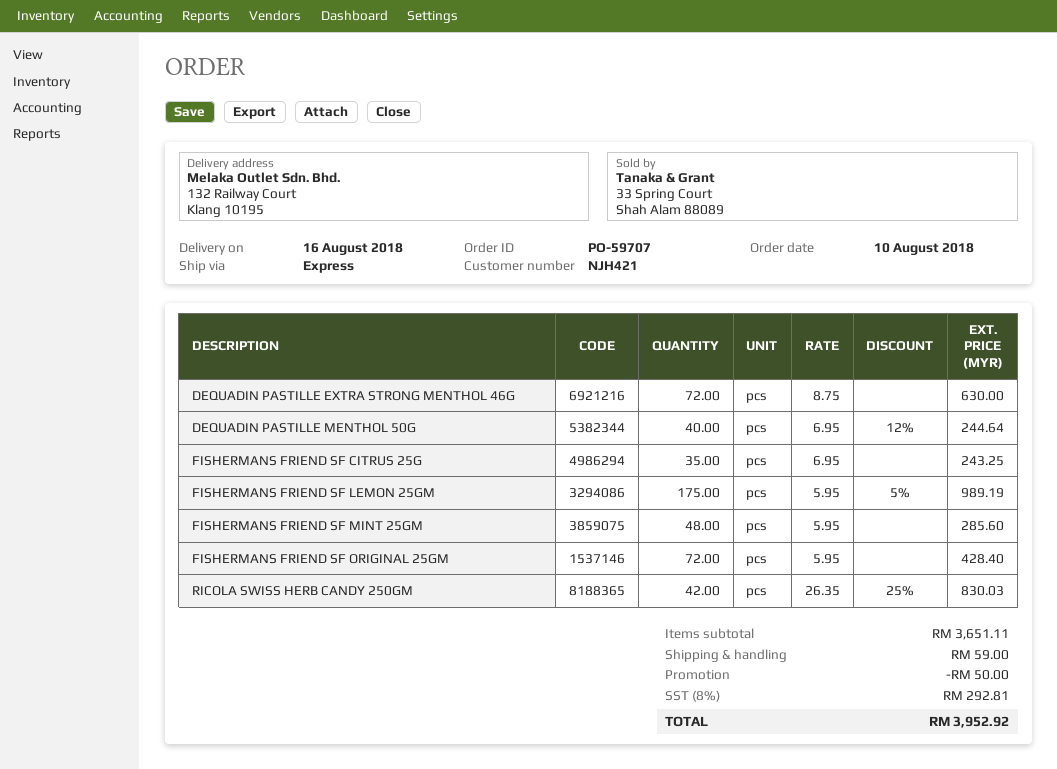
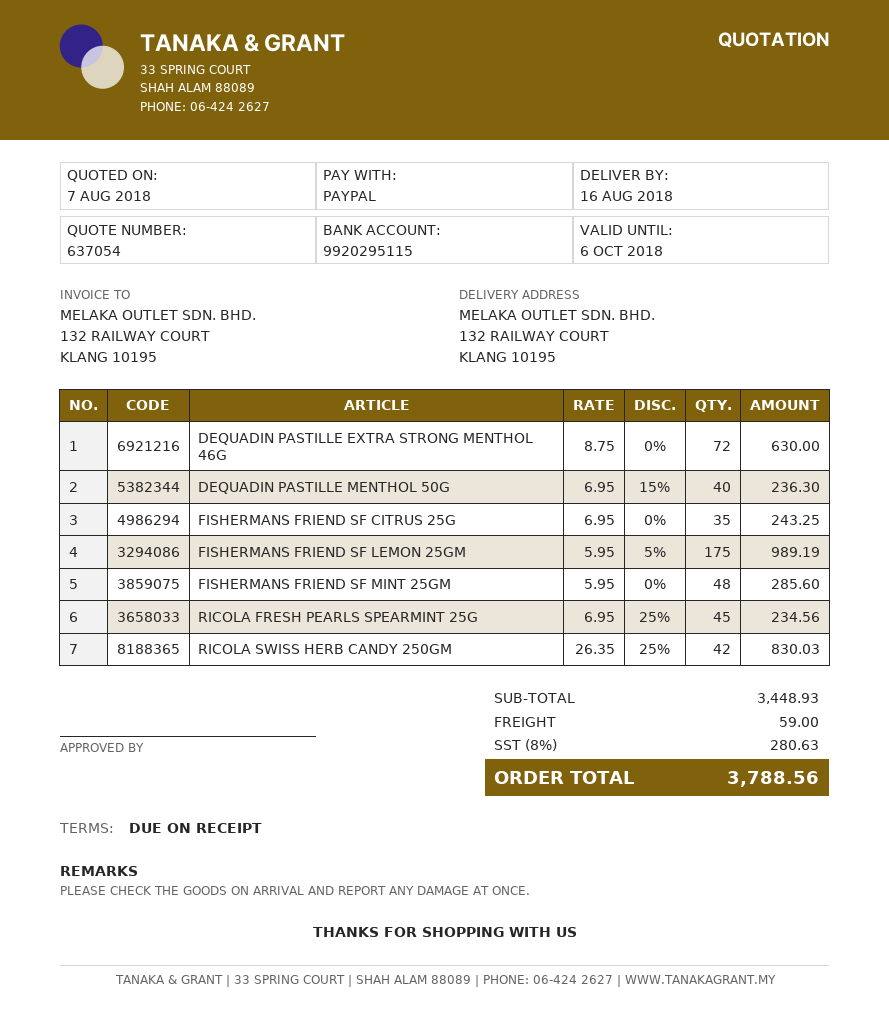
DEQUADIN PASTILLE MENTHOL 50G: 40 x 6.95 - 12% = 244.64 -> 40 x 6.95 - 15% = 236.30
FISHERMANS FRIEND SF ORIGINAL 25GM: 72 x 5.95 = 428.40 -> none
RICOLA FRESH PEARLS SPEARMINT 25G: none -> 45 x 6.95 - 25% = 234.56
subtotal: 3651.11 -> 3448.93
discount: 50.00 -> none
tax: 8% = 292.81 -> 8% = 280.63
total: 3952.92 -> 3788.56

